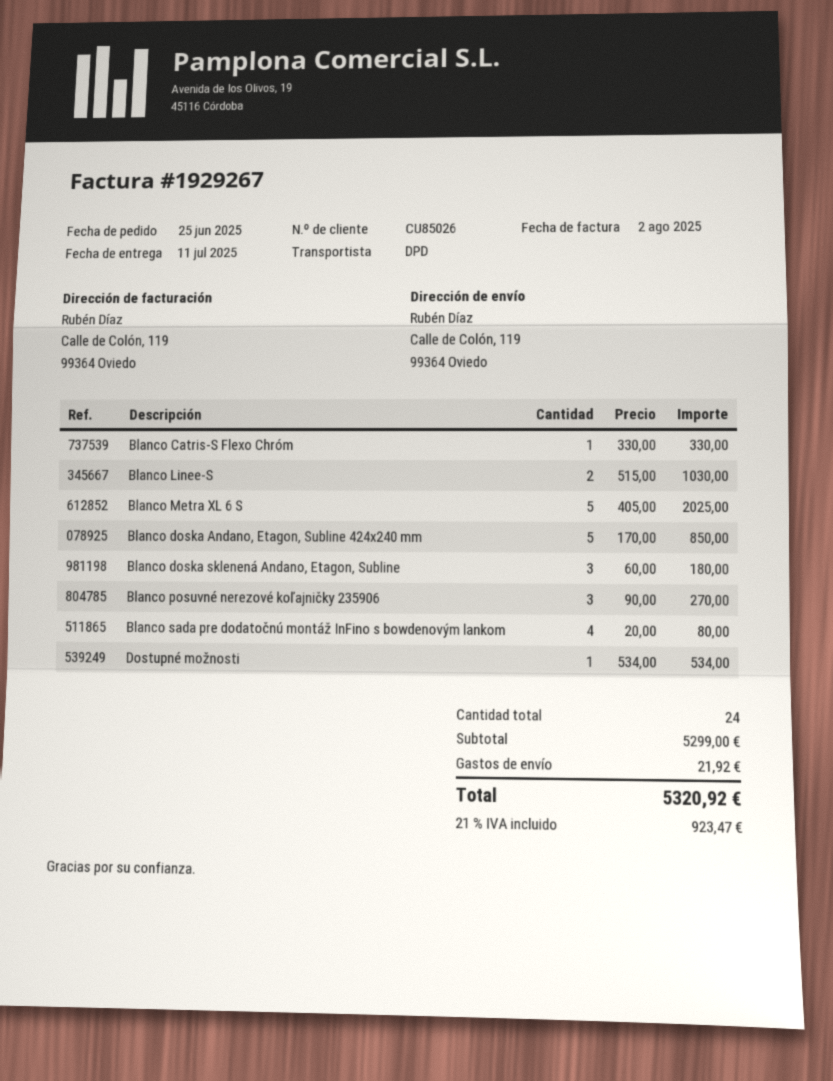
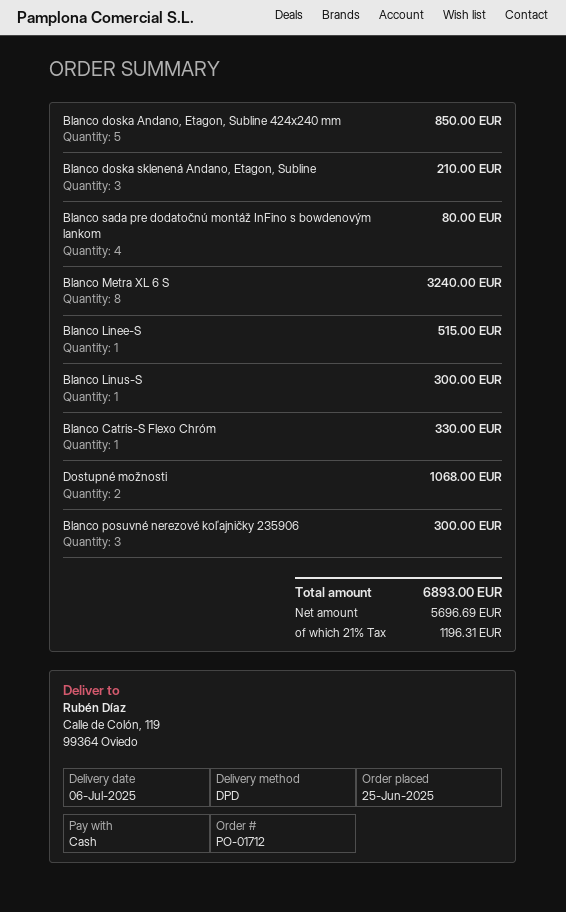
delivery date: 2025-07-11 -> 2025-07-06
Blanco Linee-S: 2 for 1030.00 -> 1 for 515.00
Blanco Metra XL 6 S: 5 for 2025.00 -> 8 for 3240.00
Blanco doska sklenená Andano, Etagon, Subline: 3 for 180.00 -> 3 for 210.00
Blanco posuvné nerezové koľajničky 235906: 3 for 270.00 -> 3 for 300.00
Dostupné možnosti: 1 for 534.00 -> 2 for 1068.00
Blanco Linus-S: none -> 1 for 300.00
shipping: 21.92 -> none
tax: 21% = 923.47 -> 21% = 1196.31
total: 5320.92 -> 6893.00

